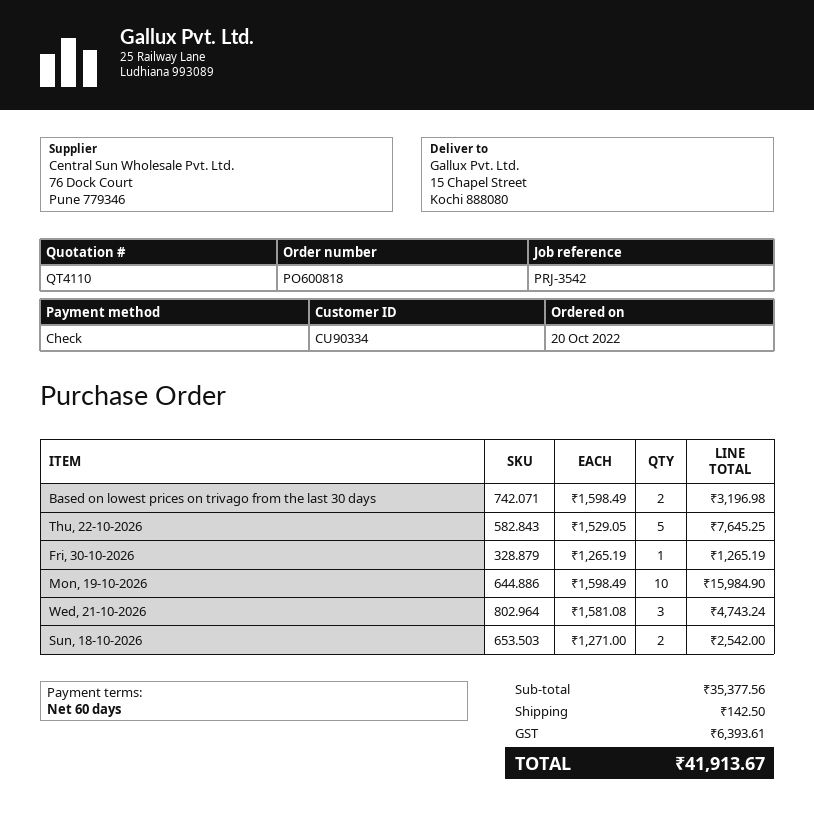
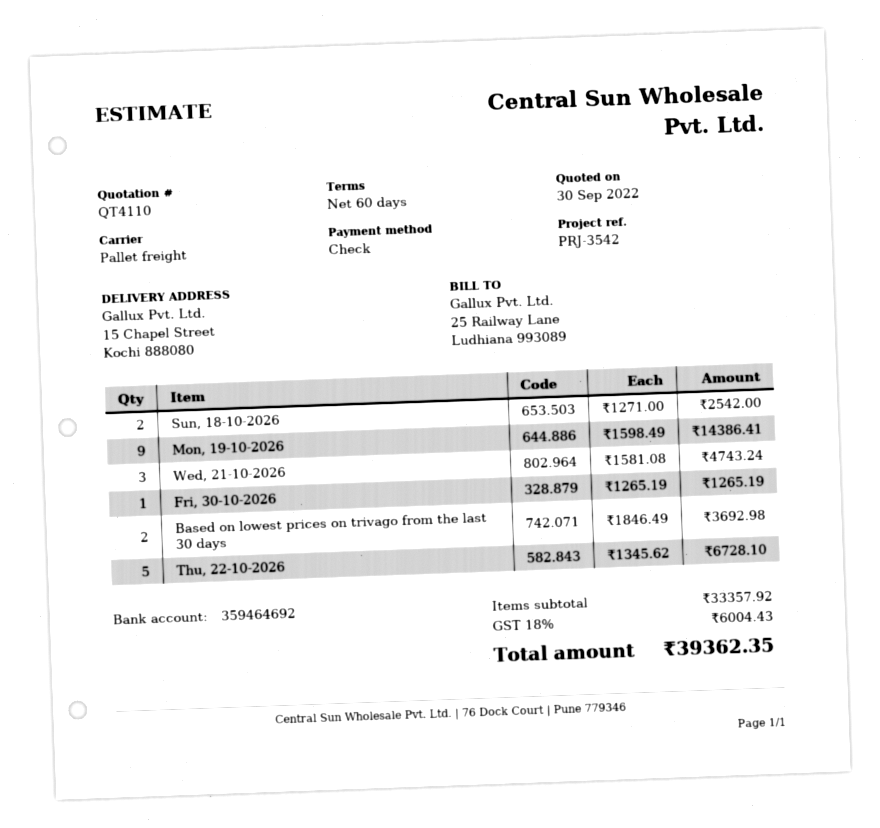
Based on lowest prices on trivago from the last 30 days: 2 x 1598.49 = 3196.98 -> 2 x 1846.49 = 3692.98
Thu, 22-10-2026: 5 x 1529.05 = 7645.25 -> 5 x 1345.62 = 6728.10
Mon, 19-10-2026: 10 x 1598.49 = 15984.90 -> 9 x 1598.49 = 14386.41
subtotal: 35377.56 -> 33357.92
shipping: 142.50 -> none
tax: 6393.61 -> 6004.43
total: 41913.67 -> 39362.35

